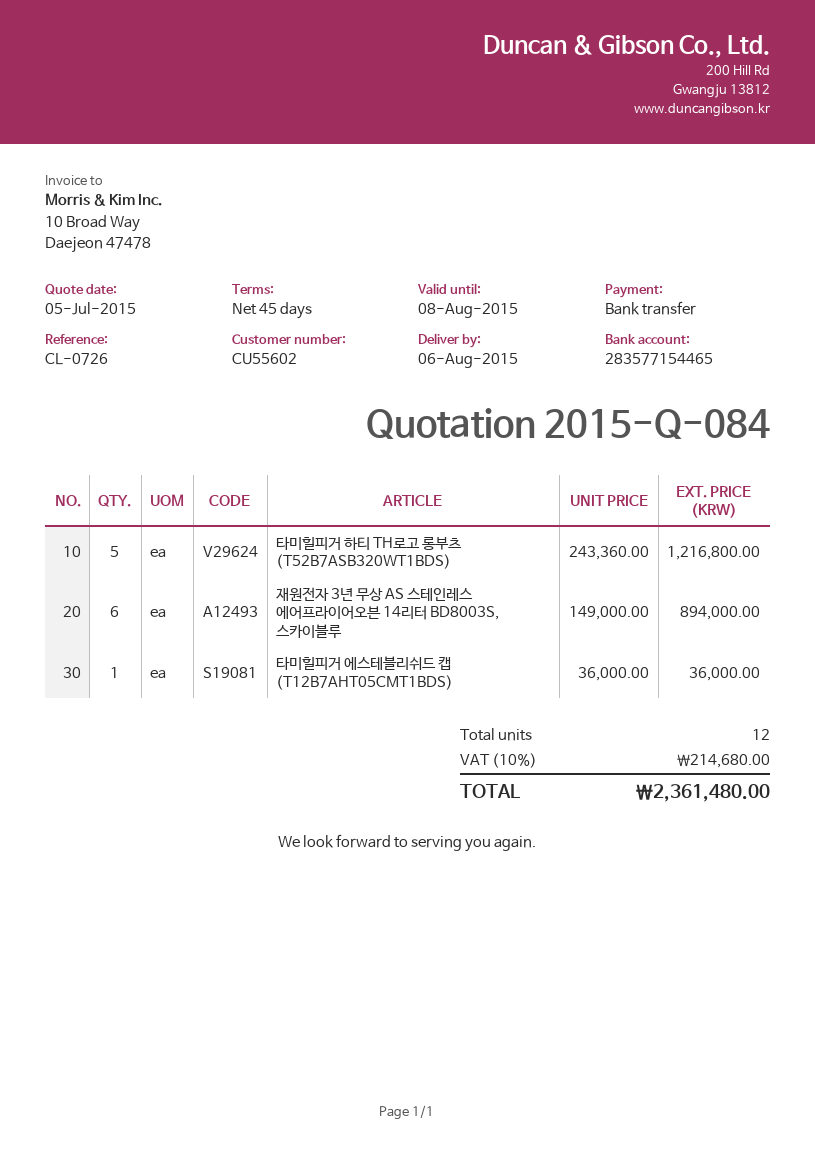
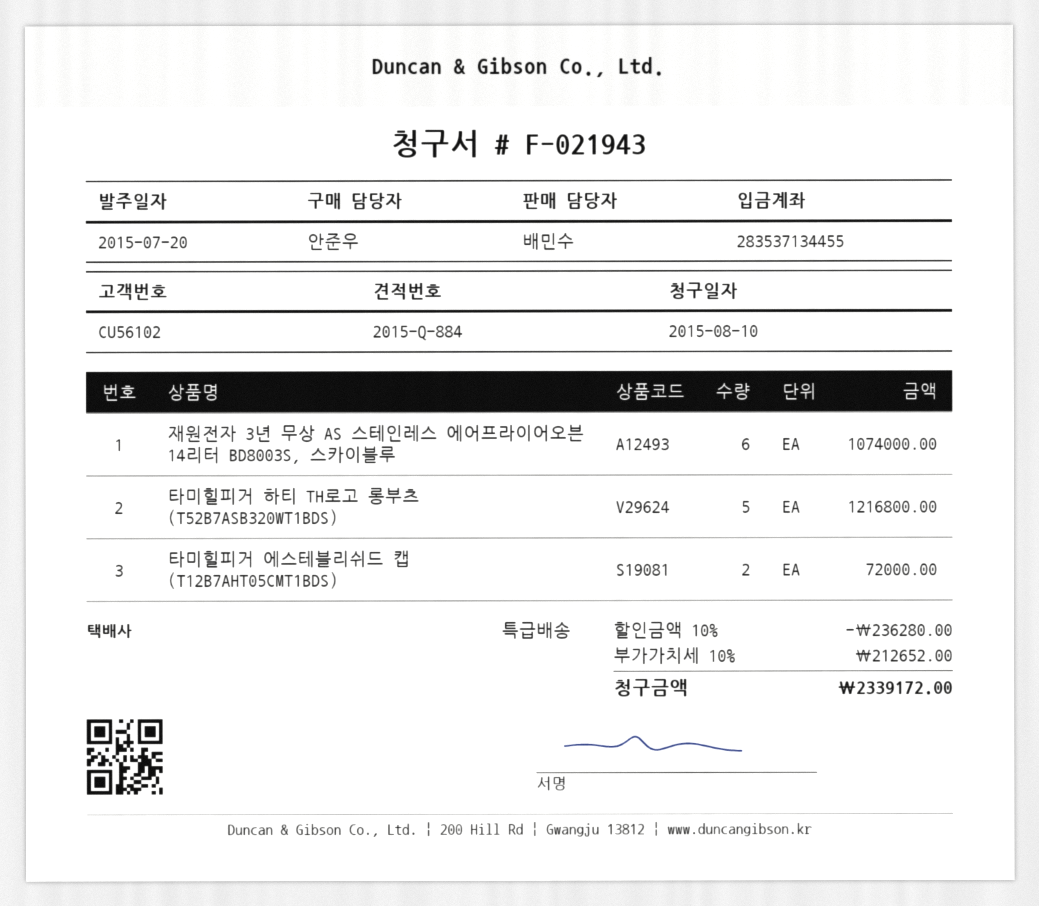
quote number: 2015-Q-084 -> 2015-Q-884
customer number: CU55602 -> CU56102
bank account: 283577154465 -> 283537134455
재원전자 3년 무상 AS 스테인레스 에어프라이어오븐 14리터 BD8003S, 스카이블루: 6 for 894000.00 -> 6 for 1074000.00
타미힐피거 에스테블리쉬드 캡 (T12B7AHT05CMT1BDS): 1 for 36000.00 -> 2 for 72000.00
discount: none -> 10% = 236280.00
tax: 10% = 214680.00 -> 10% = 212652.00
total: 2361480.00 -> 2339172.00

